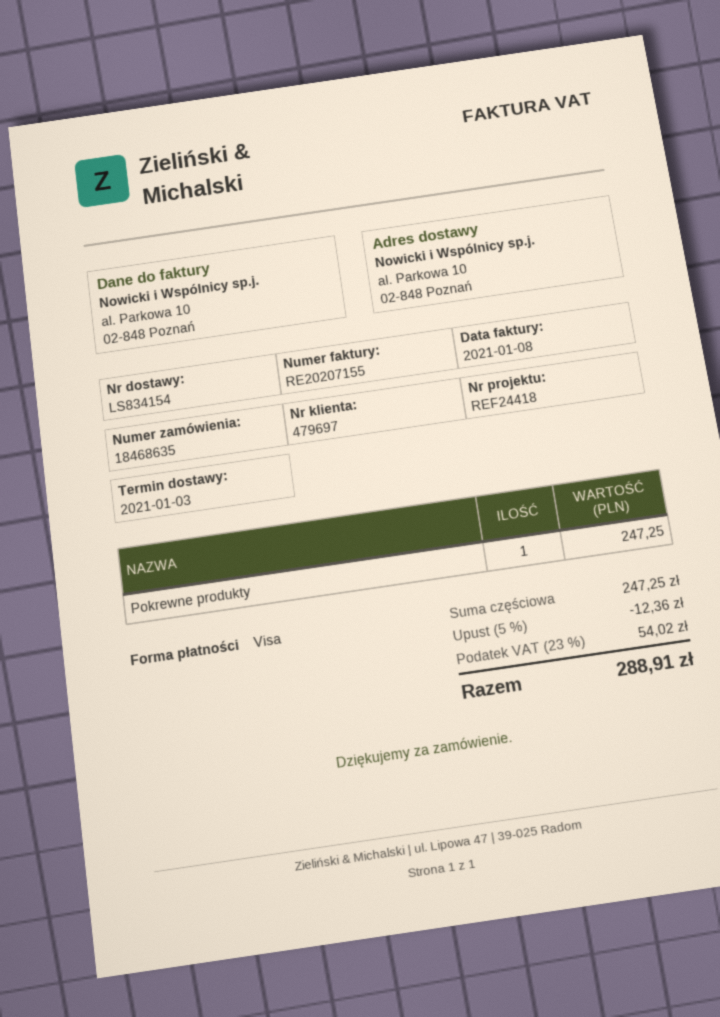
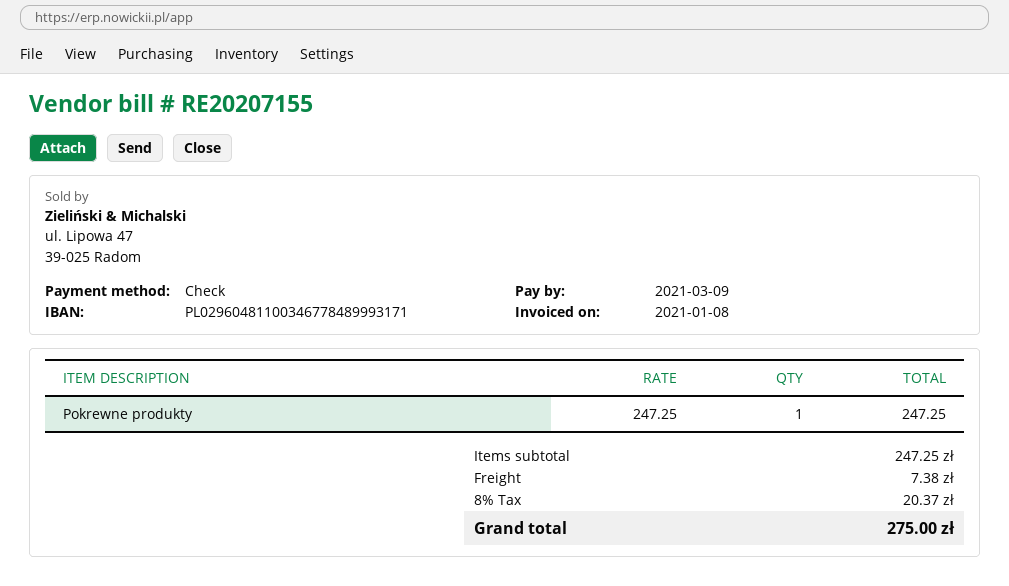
payment method: Visa -> cheque
discount: 5% = 12.36 -> none
shipping: none -> 7.38
tax: 23% = 54.02 -> 8% = 20.37
total: 288.91 -> 275.00

